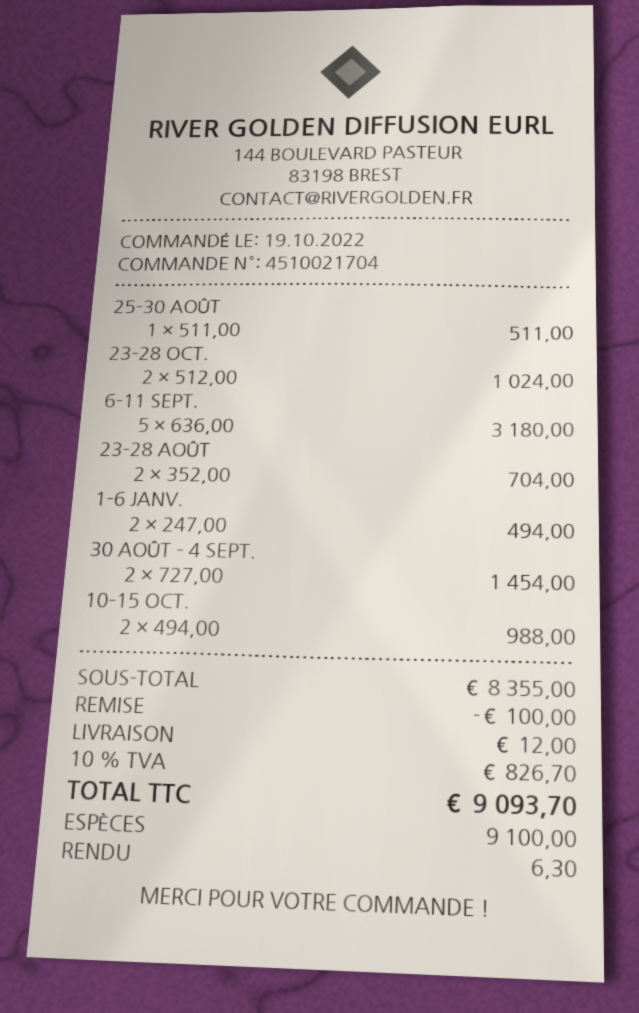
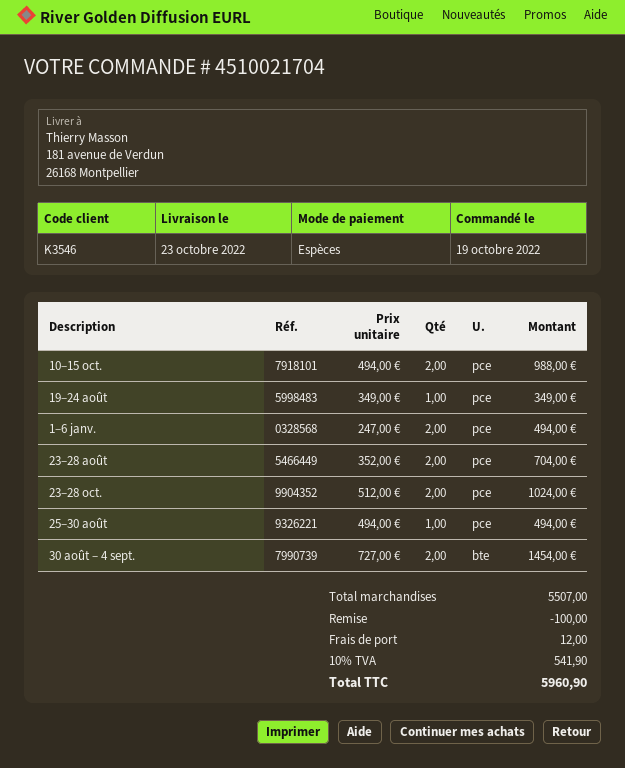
25–30 AOÛT: 1 x 511.00 = 511.00 -> 1 x 494.00 = 494.00
6–11 SEPT.: 5 x 636.00 = 3180.00 -> none
19–24 août: none -> 1 x 349.00 = 349.00
subtotal: 8355.00 -> 5507.00
tax: 10% = 826.70 -> 10% = 541.90
total: 9093.70 -> 5960.90

